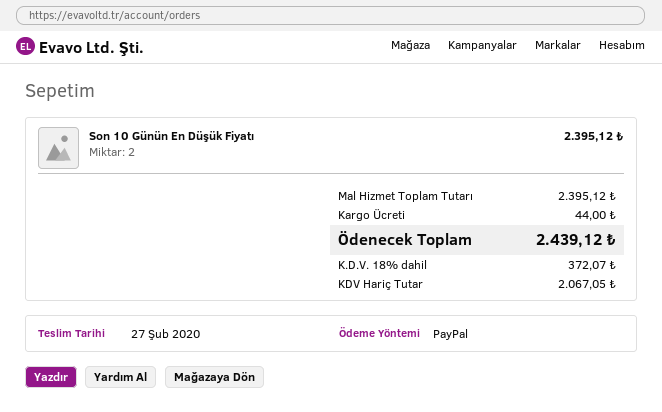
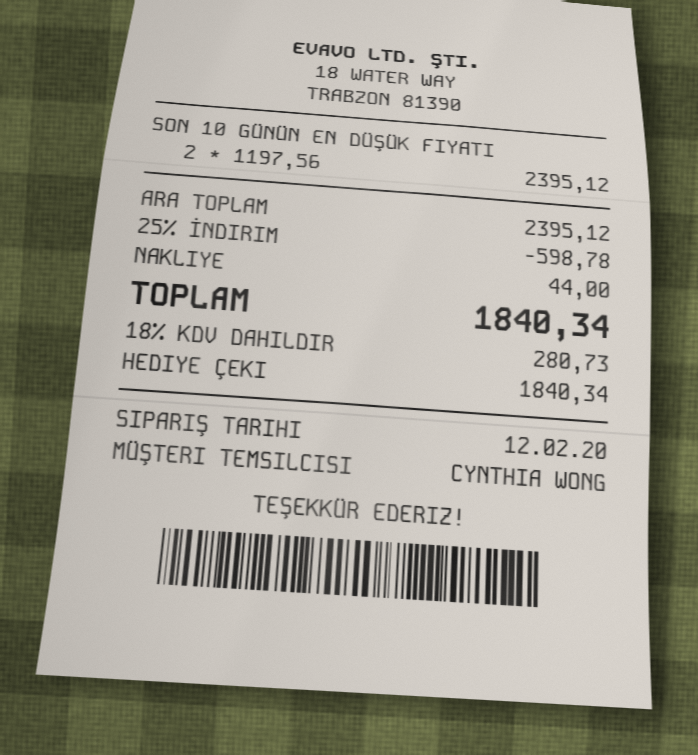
payment method: PayPal -> gift card
discount: none -> 25% = 598.78
tax: 18% = 372.07 -> 18% = 280.73
total: 2439.12 -> 1840.34

